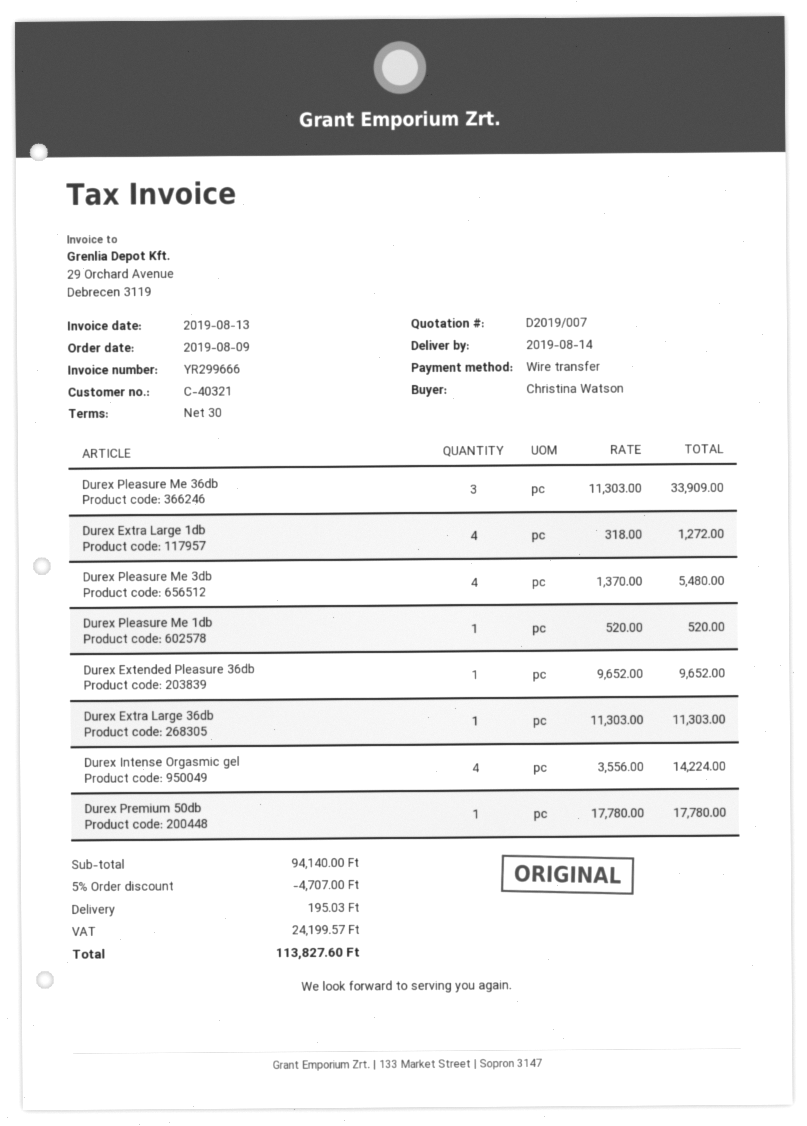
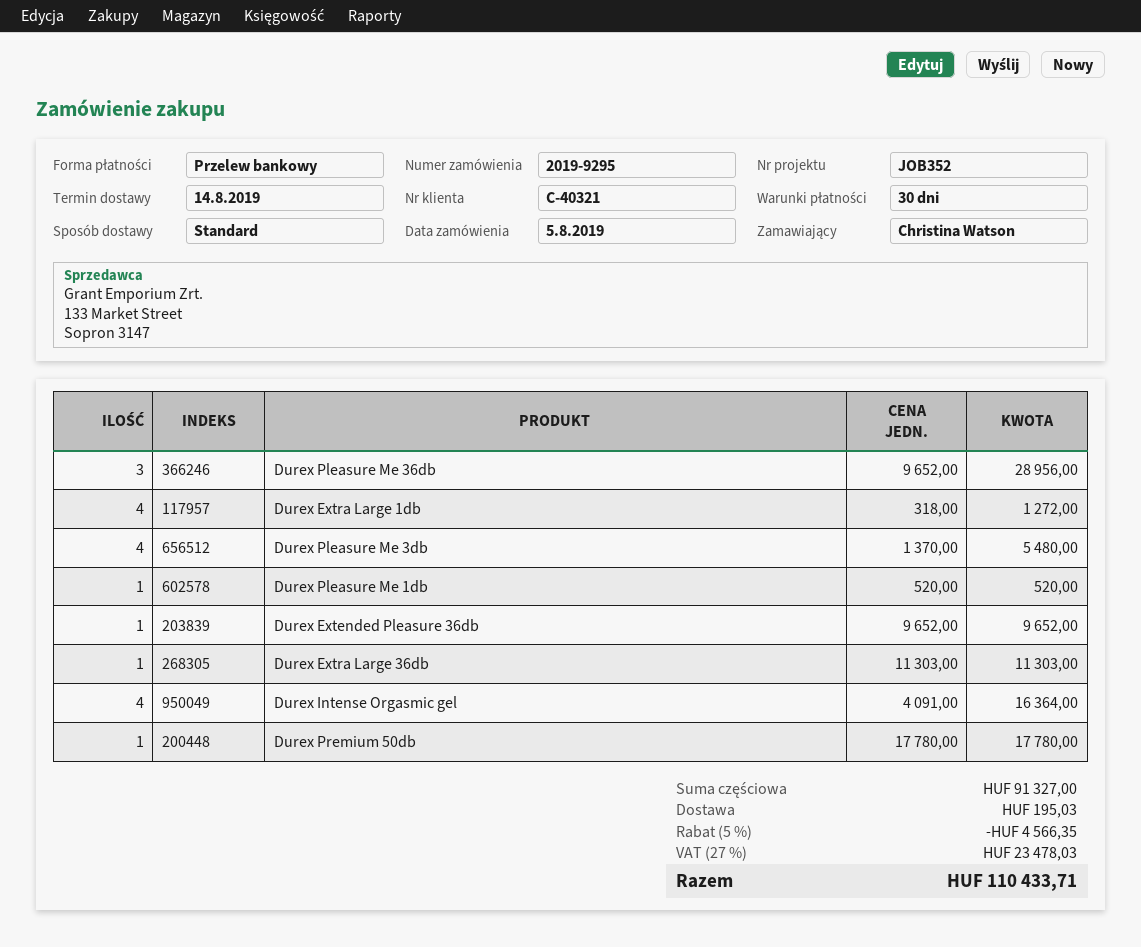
order date: 2019-08-09 -> 2019-08-05
Durex Pleasure Me 36db: 3 x 11303.00 = 33909.00 -> 3 x 9652.00 = 28956.00
Durex Intense Orgasmic gel: 4 x 3556.00 = 14224.00 -> 4 x 4091.00 = 16364.00
subtotal: 94140.00 -> 91327.00
discount: 5% = 4707.00 -> 5% = 4566.35
tax: 24199.57 -> 23478.03
total: 113827.60 -> 110433.71

